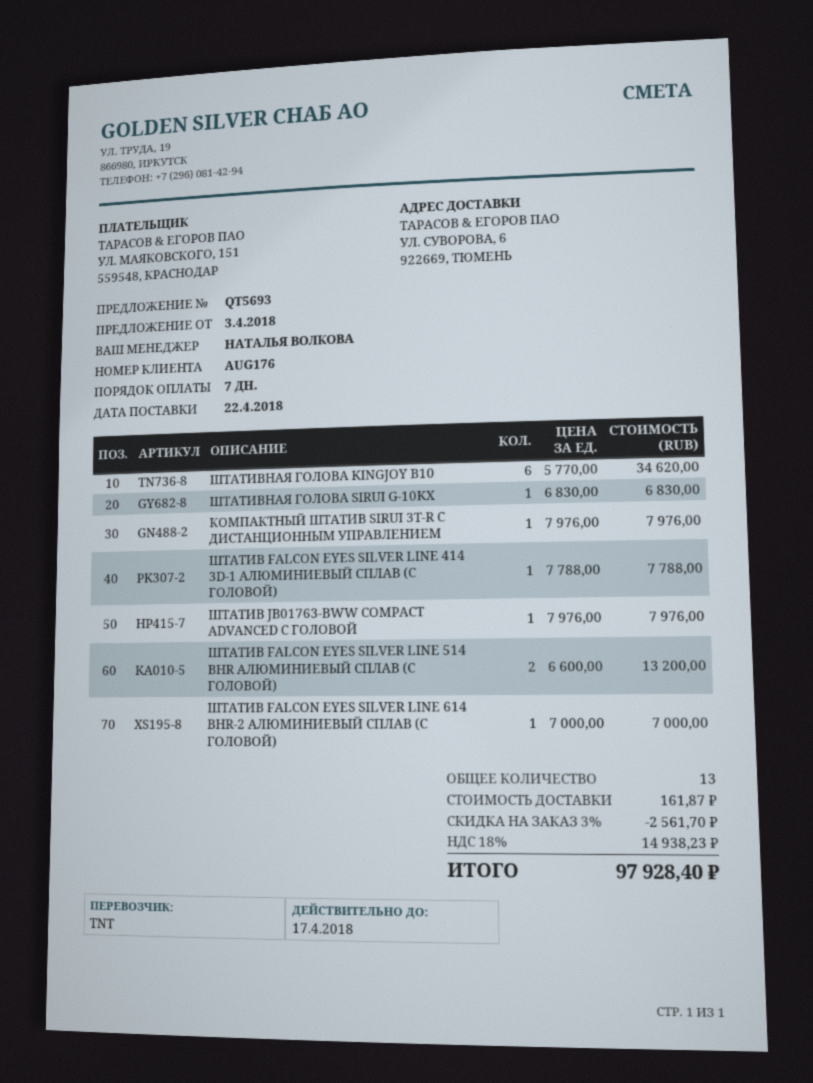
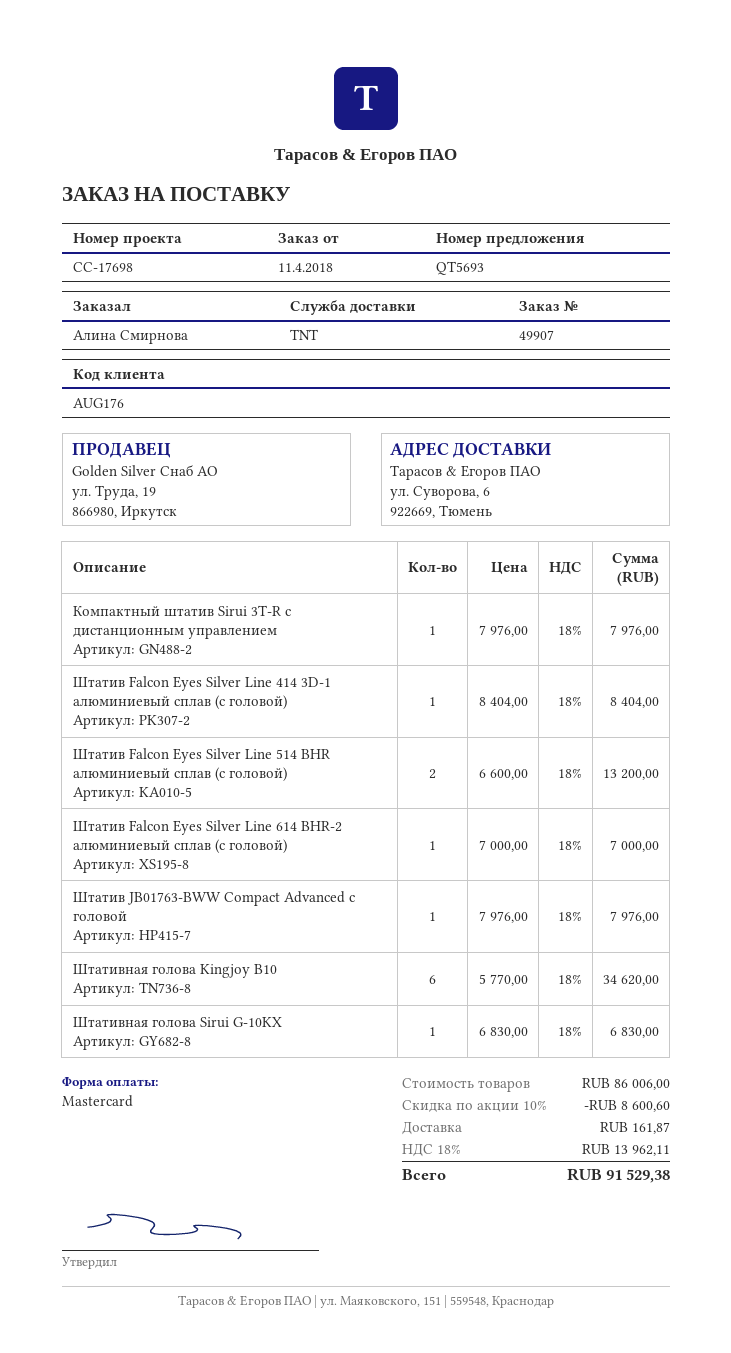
ШТАТИВ FALCON EYES SILVER LINE 414 3D-1 АЛЮМИНИЕВЫЙ СПЛАВ (С ГОЛОВОЙ): 1 x 7788.00 = 7788.00 -> 1 x 8404.00 = 8404.00
discount: 3% = 2561.70 -> 10% = 8600.60
tax: 18% = 14938.23 -> 18% = 13962.11
total: 97928.40 -> 91529.38

